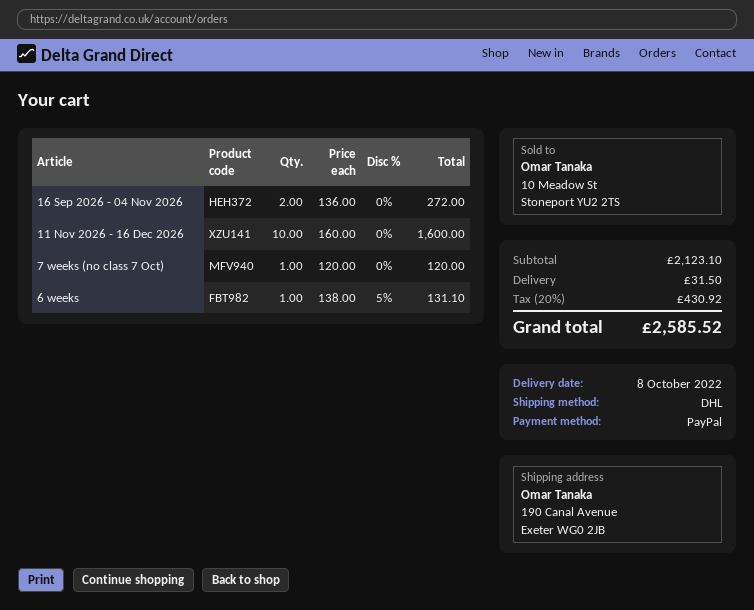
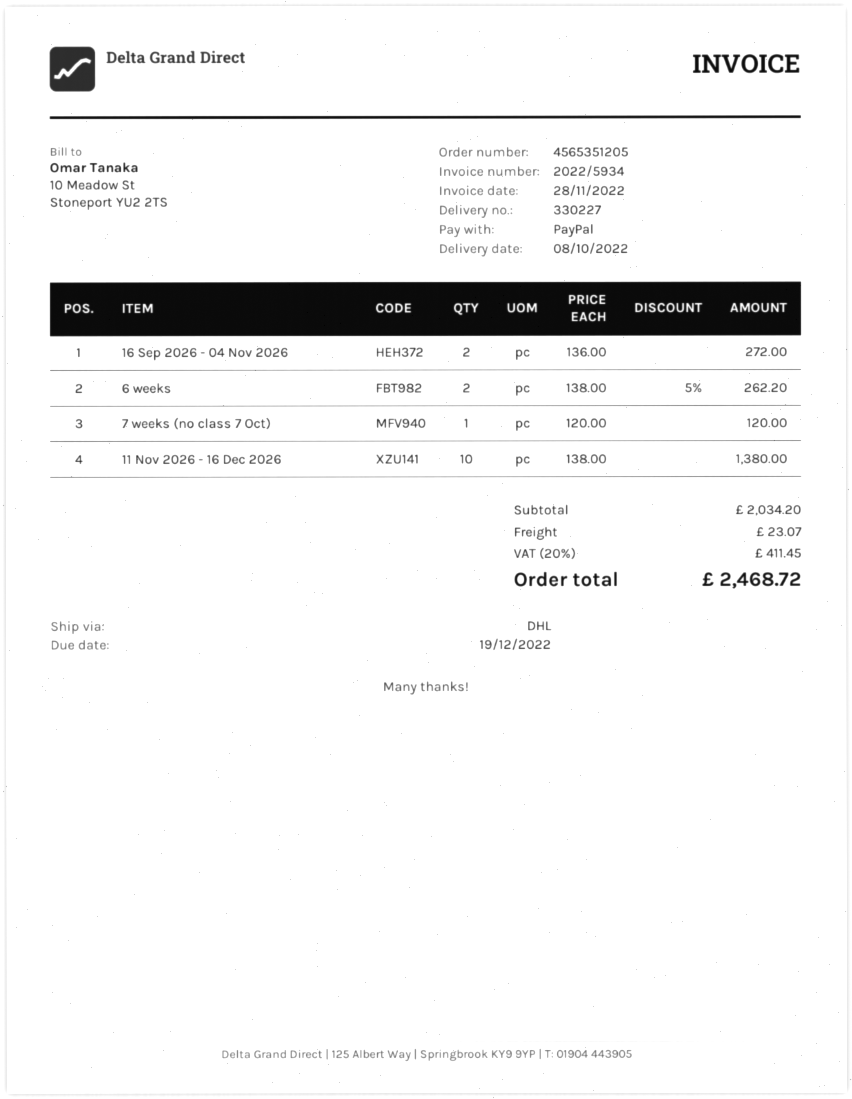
11 Nov 2026 - 16 Dec 2026: 10 x 160.00 = 1600.00 -> 10 x 138.00 = 1380.00
6 weeks: 1 x 138.00 - 5% = 131.10 -> 2 x 138.00 - 5% = 262.20
subtotal: 2123.10 -> 2034.20
shipping: 31.50 -> 23.07
tax: 20% = 430.92 -> 20% = 411.45
total: 2585.52 -> 2468.72

